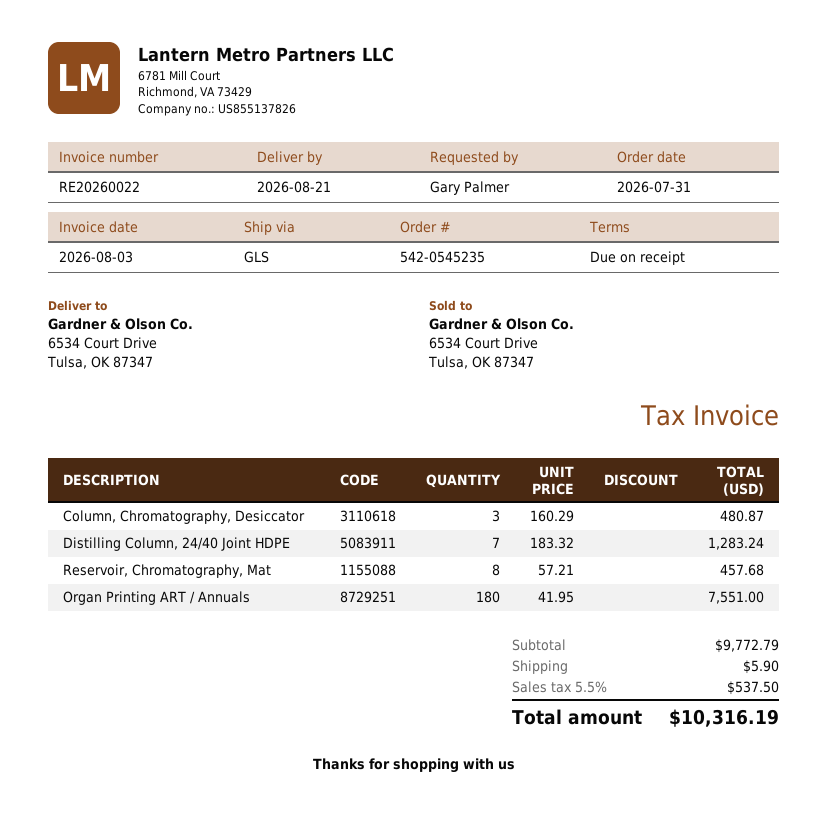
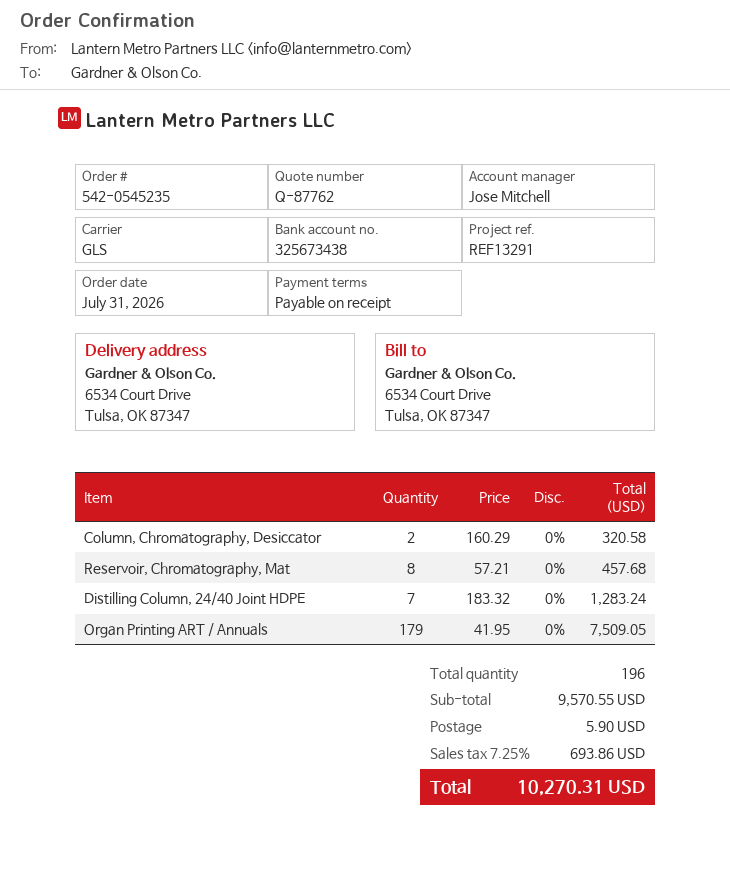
Column, Chromatography, Desiccator: 3 x 160.29 = 480.87 -> 2 x 160.29 = 320.58
Organ Printing ART / Annuals: 180 x 41.95 = 7551.00 -> 179 x 41.95 = 7509.05
subtotal: 9772.79 -> 9570.55
tax: 5.5% = 537.50 -> 7.25% = 693.86
total: 10316.19 -> 10270.31

